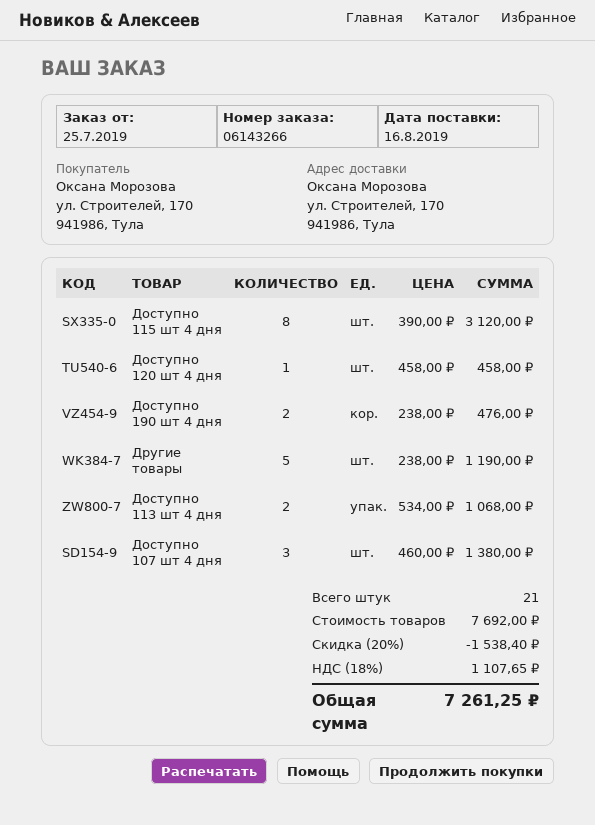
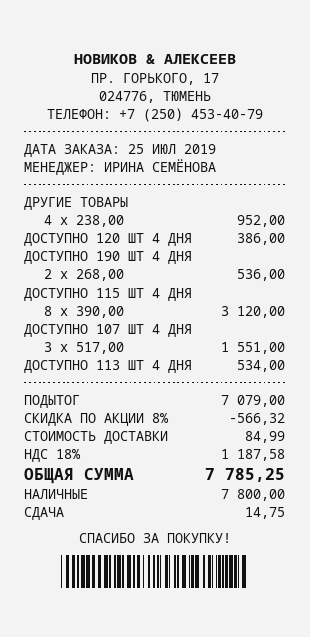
Доступно 120 шт 4 дня: 1 x 458.00 = 458.00 -> 1 x 386.00 = 386.00
Доступно 190 шт 4 дня: 2 x 238.00 = 476.00 -> 2 x 268.00 = 536.00
Другие товары: 5 x 238.00 = 1190.00 -> 4 x 238.00 = 952.00
Доступно 113 шт 4 дня: 2 x 534.00 = 1068.00 -> 1 x 534.00 = 534.00
Доступно 107 шт 4 дня: 3 x 460.00 = 1380.00 -> 3 x 517.00 = 1551.00
subtotal: 7692.00 -> 7079.00
discount: 20% = 1538.40 -> 8% = 566.32
shipping: none -> 84.99
tax: 18% = 1107.65 -> 18% = 1187.58
total: 7261.25 -> 7785.25

